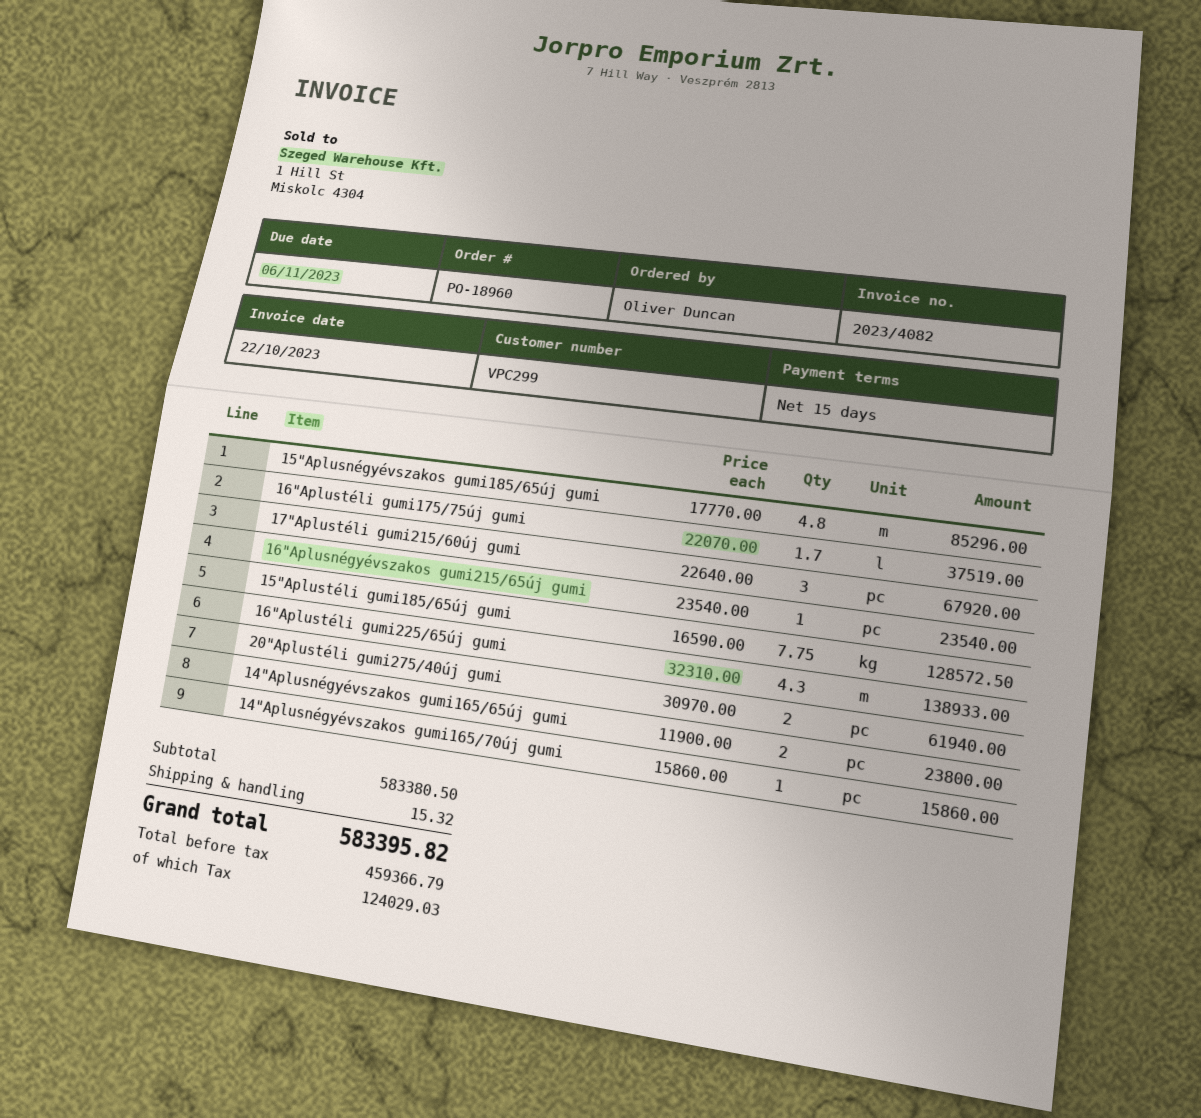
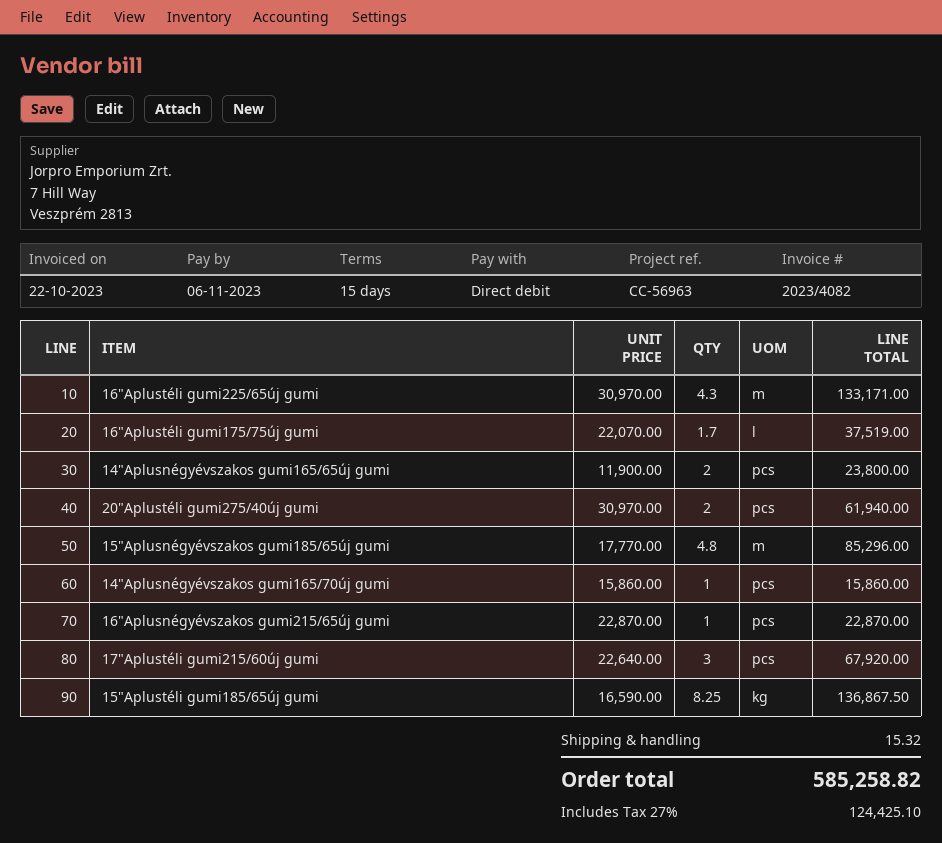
16"Aplusnégyévszakos gumi215/65új gumi: 1 x 23540.00 = 23540.00 -> 1 x 22870.00 = 22870.00
15"Aplustéli gumi185/65új gumi: 7.75 x 16590.00 = 128572.50 -> 8.25 x 16590.00 = 136867.50
16"Aplustéli gumi225/65új gumi: 4.3 x 32310.00 = 138933.00 -> 4.3 x 30970.00 = 133171.00
tax: 124029.03 -> 124425.10
total: 583395.82 -> 585258.82

